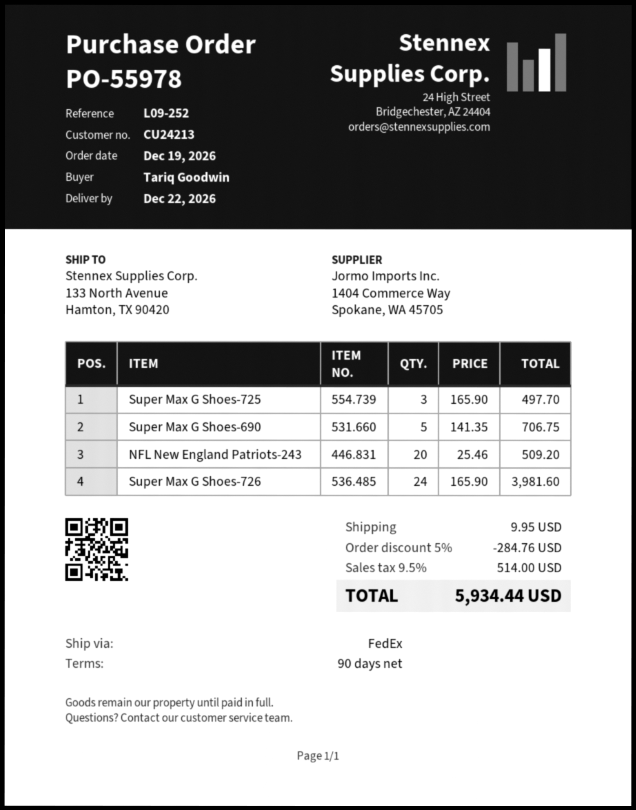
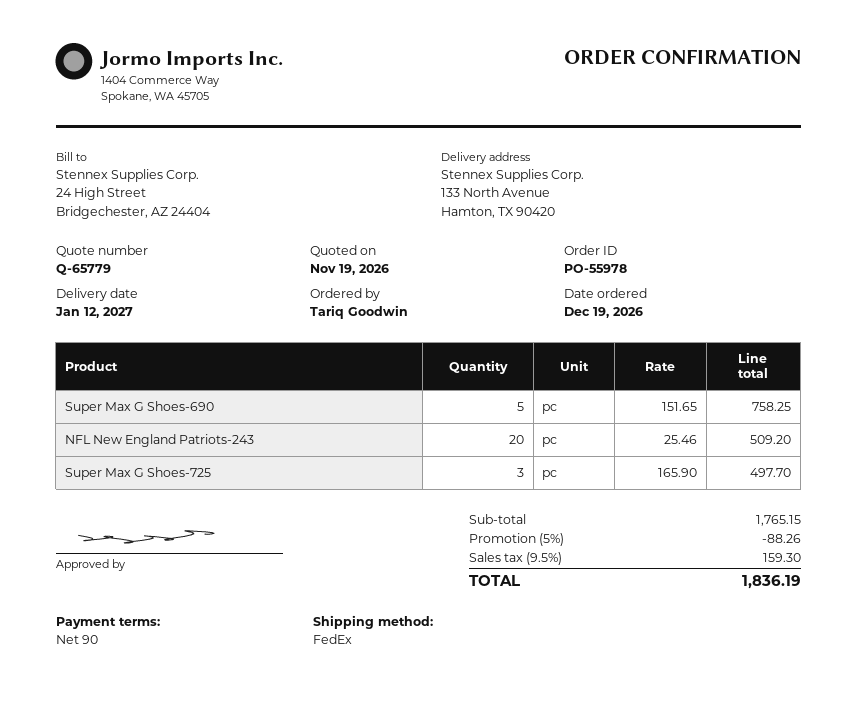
delivery date: 2026-12-22 -> 2027-01-12
Super Max G Shoes-690: 5 x 141.35 = 706.75 -> 5 x 151.65 = 758.25
Super Max G Shoes-726: 24 x 165.90 = 3981.60 -> none
discount: 5% = 284.76 -> 5% = 88.26
shipping: 9.95 -> none
tax: 9.5% = 514.00 -> 9.5% = 159.30
total: 5934.44 -> 1836.19

